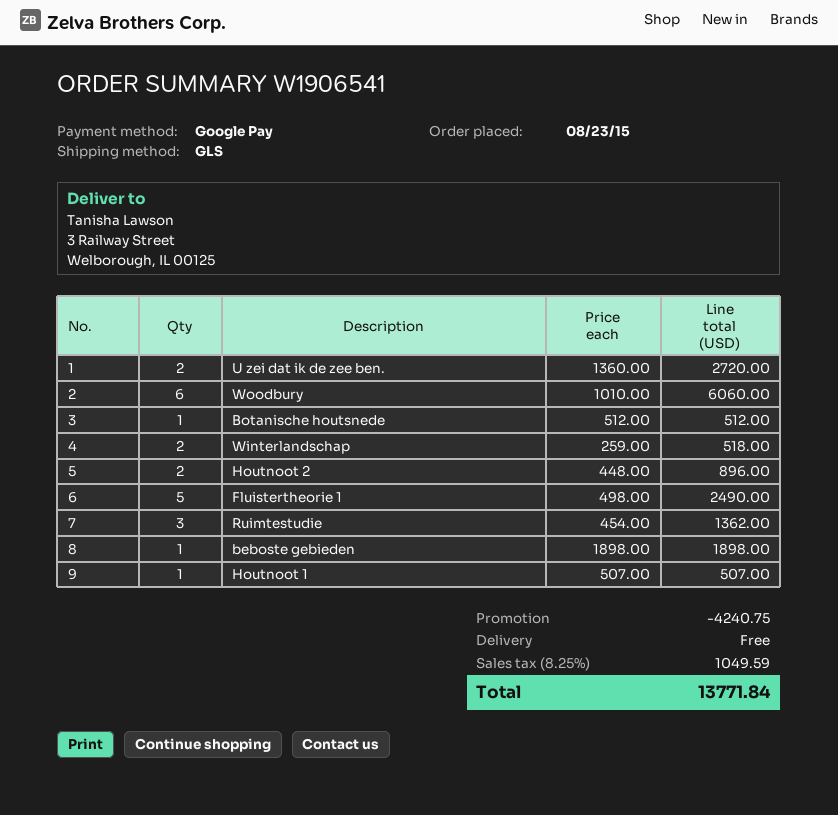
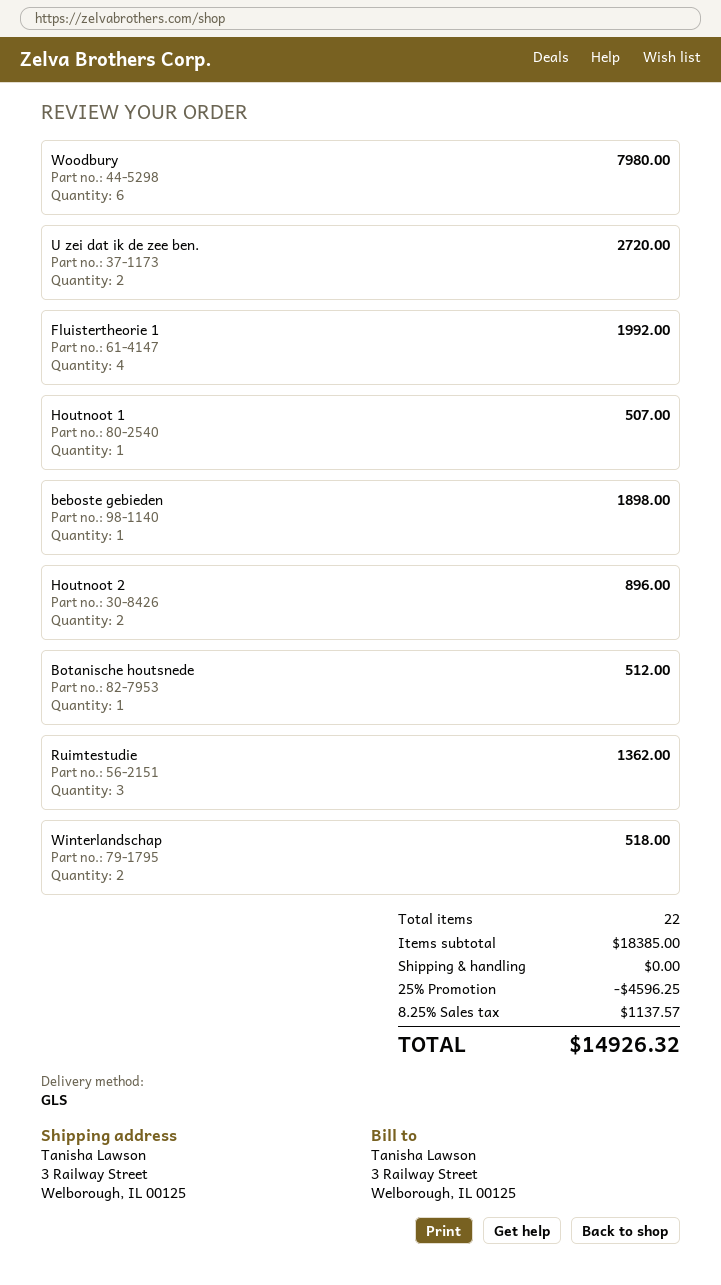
Woodbury: 6 for 6060.00 -> 6 for 7980.00
Fluistertheorie 1: 5 for 2490.00 -> 4 for 1992.00
discount: 4240.75 -> 4596.25
tax: 8.25% = 1049.59 -> 8.25% = 1137.57
total: 13771.84 -> 14926.32

